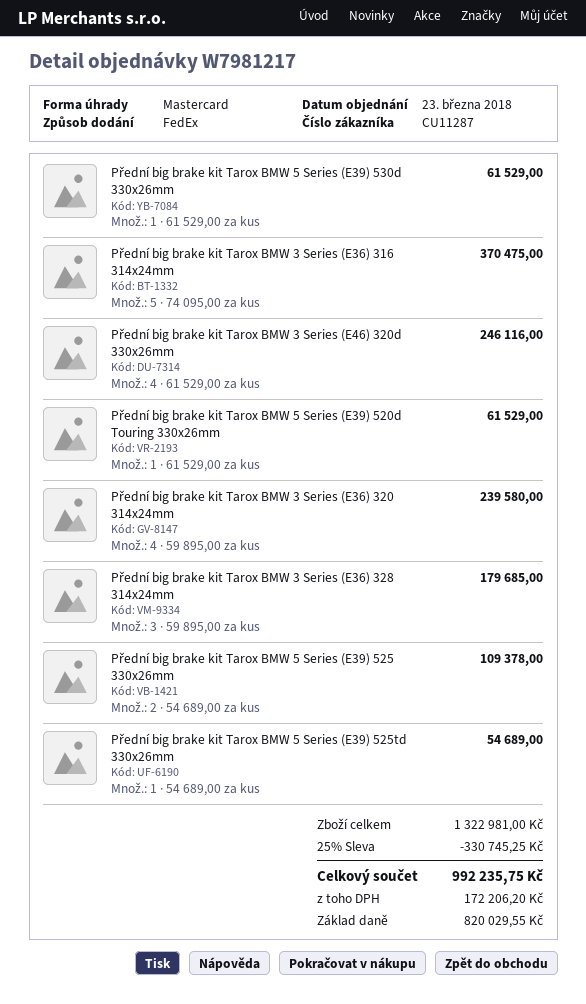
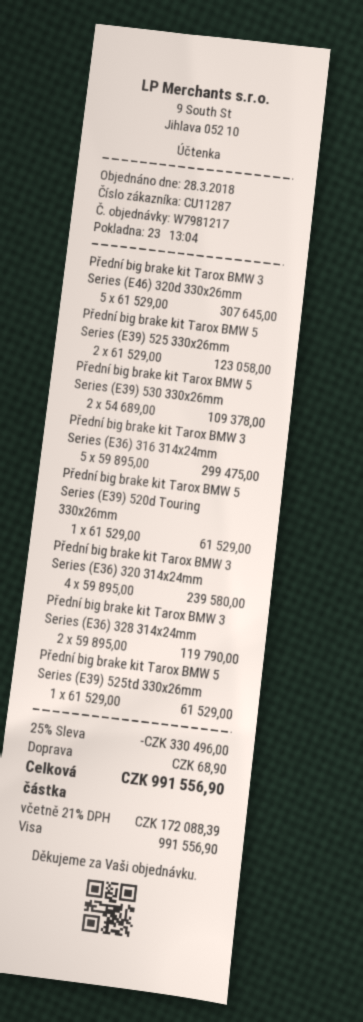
order date: 2018-03-23 -> 2018-03-28
payment method: Mastercard -> Visa
Přední big brake kit Tarox BMW 5 Series (E39) 530d 330x26mm: 1 x 61529.00 = 61529.00 -> none
Přední big brake kit Tarox BMW 3 Series (E36) 316 314x24mm: 5 x 74095.00 = 370475.00 -> 5 x 59895.00 = 299475.00
Přední big brake kit Tarox BMW 3 Series (E46) 320d 330x26mm: 4 x 61529.00 = 246116.00 -> 5 x 61529.00 = 307645.00
Přední big brake kit Tarox BMW 3 Series (E36) 328 314x24mm: 3 x 59895.00 = 179685.00 -> 2 x 59895.00 = 119790.00
Přední big brake kit Tarox BMW 5 Series (E39) 525 330x26mm: 2 x 54689.00 = 109378.00 -> 2 x 61529.00 = 123058.00
Přední big brake kit Tarox BMW 5 Series (E39) 525td 330x26mm: 1 x 54689.00 = 54689.00 -> 1 x 61529.00 = 61529.00
Přední big brake kit Tarox BMW 5 Series (E39) 530 330x26mm: none -> 2 x 54689.00 = 109378.00
discount: 25% = 330745.25 -> 25% = 330496.00
shipping: none -> 68.90
tax: 172206.20 -> 172088.39
total: 992235.75 -> 991556.90

